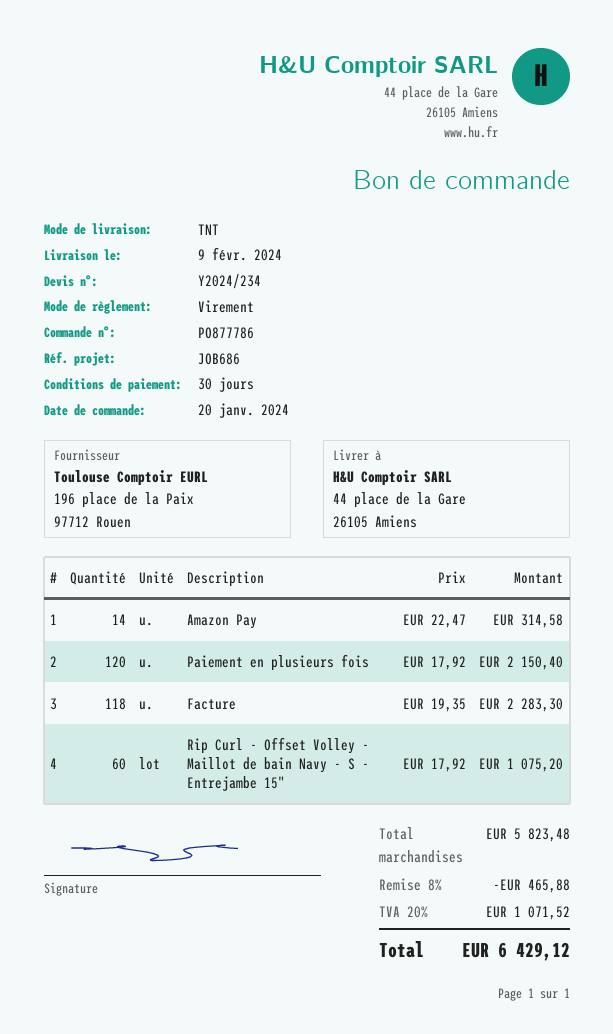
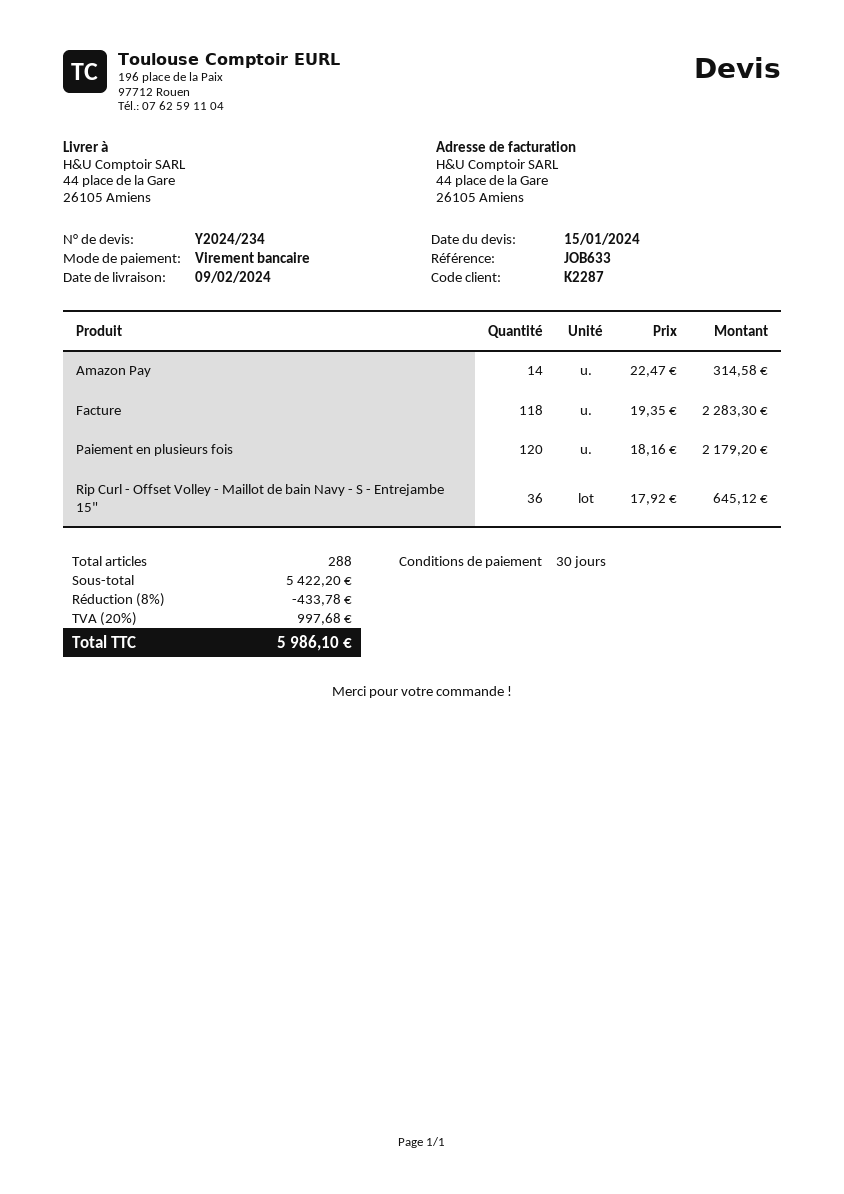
reference: JOB686 -> JOB633
Paiement en plusieurs fois: 120 x 17.92 = 2150.40 -> 120 x 18.16 = 2179.20
Rip Curl - Offset Volley - Maillot de bain Navy - S - Entrejambe 15": 60 x 17.92 = 1075.20 -> 36 x 17.92 = 645.12
subtotal: 5823.48 -> 5422.20
discount: 8% = 465.88 -> 8% = 433.78
tax: 20% = 1071.52 -> 20% = 997.68
total: 6429.12 -> 5986.10

